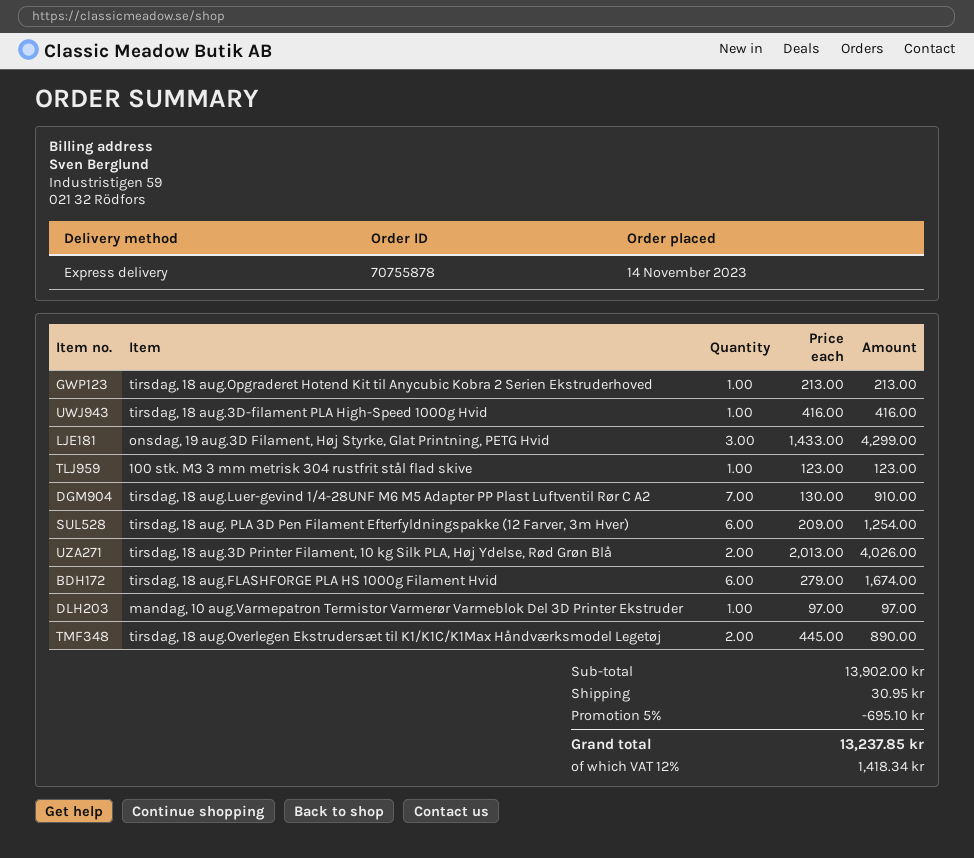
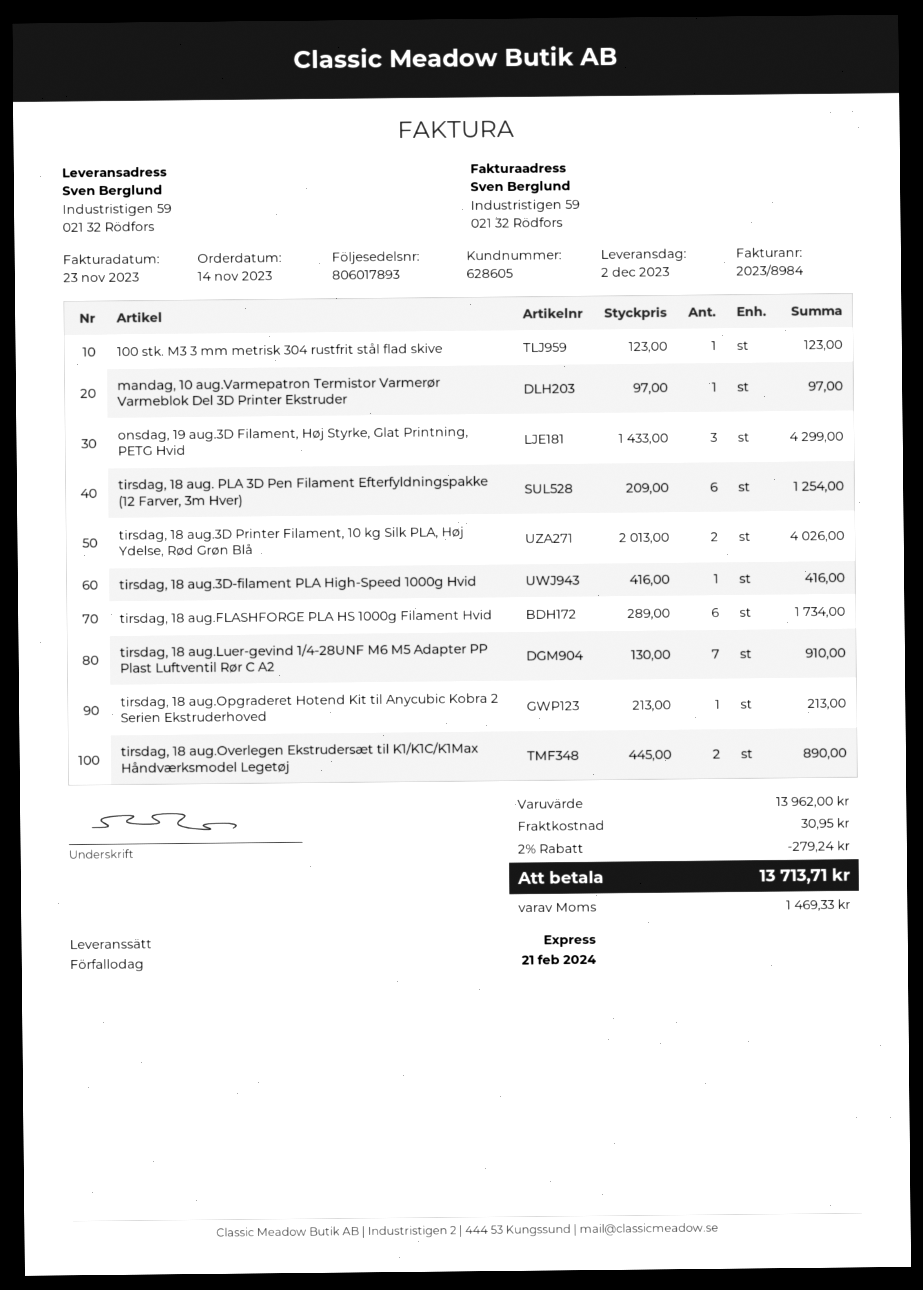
tirsdag, 18 aug.FLASHFORGE PLA HS 1000g Filament Hvid: 6 x 279.00 = 1674.00 -> 6 x 289.00 = 1734.00
subtotal: 13902.00 -> 13962.00
discount: 5% = 695.10 -> 2% = 279.24
tax: 1418.34 -> 1469.33
total: 13237.85 -> 13713.71

